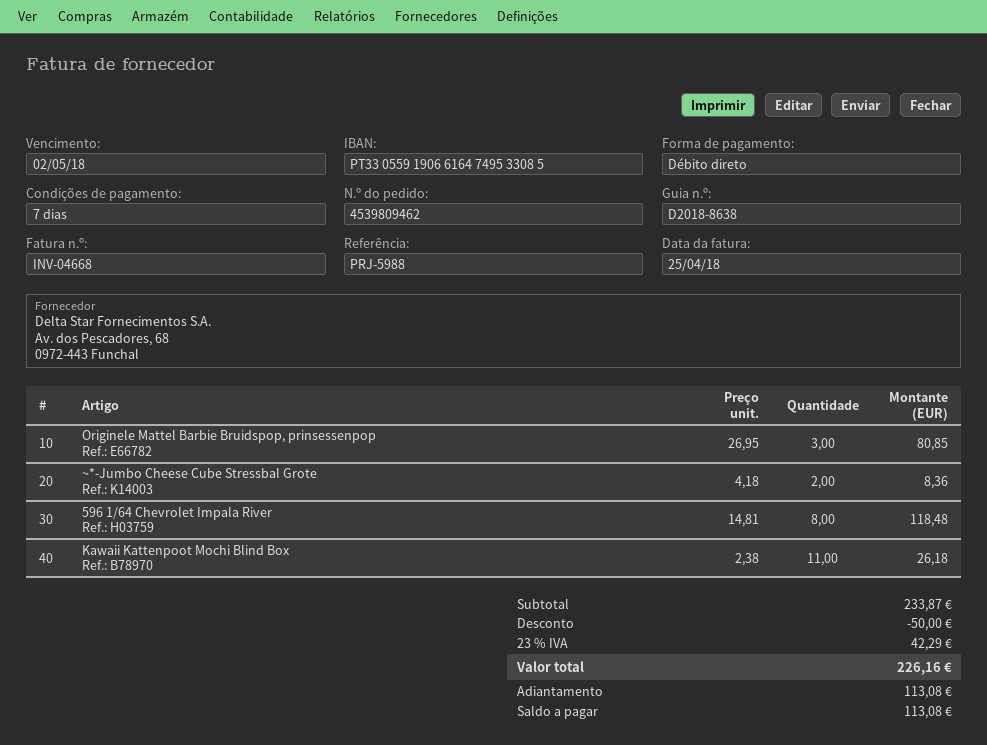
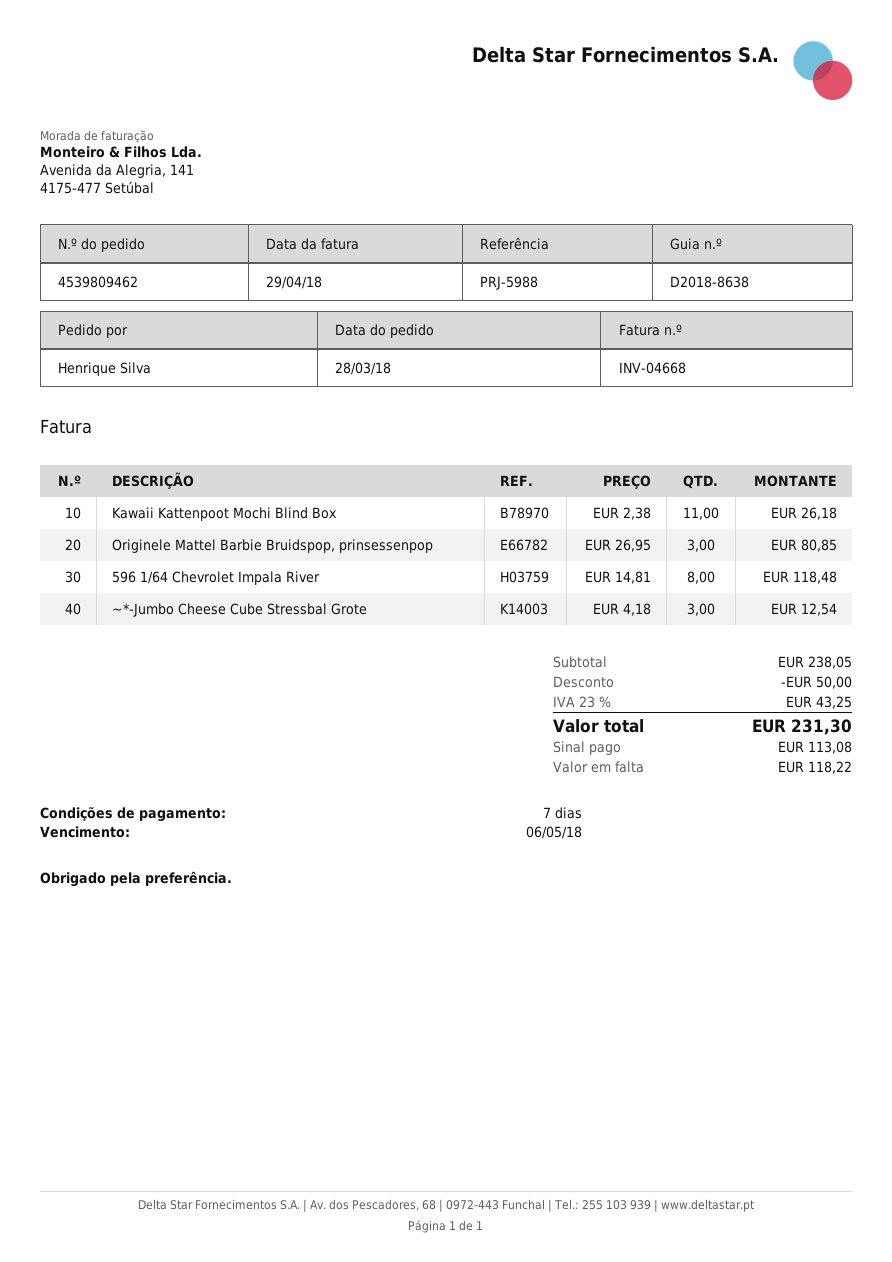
invoice date: 2018-04-25 -> 2018-04-29
due date: 2018-05-02 -> 2018-05-06
~*-Jumbo Cheese Cube Stressbal Grote: 2 x 4.18 = 8.36 -> 3 x 4.18 = 12.54
subtotal: 233.87 -> 238.05
tax: 23% = 42.29 -> 23% = 43.25
total: 226.16 -> 231.30
balance: 113.08 -> 118.22

